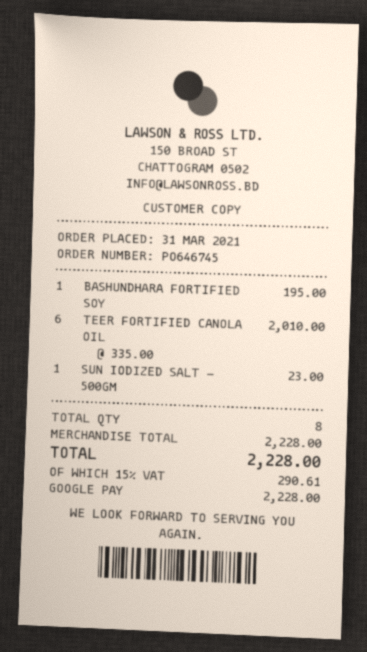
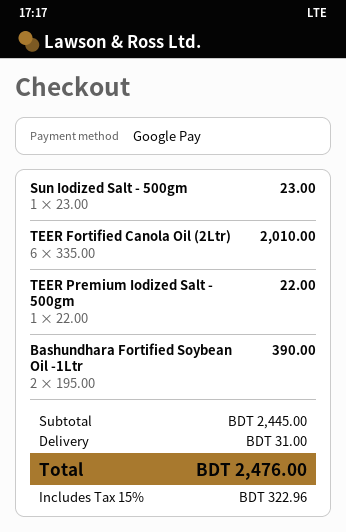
BASHUNDHARA FORTIFIED SOY: 1 x 195.00 = 195.00 -> 2 x 195.00 = 390.00
TEER Premium Iodized Salt - 500gm: none -> 1 x 22.00 = 22.00
subtotal: 2228.00 -> 2445.00
shipping: none -> 31.00
tax: 15% = 290.61 -> 15% = 322.96
total: 2228.00 -> 2476.00

